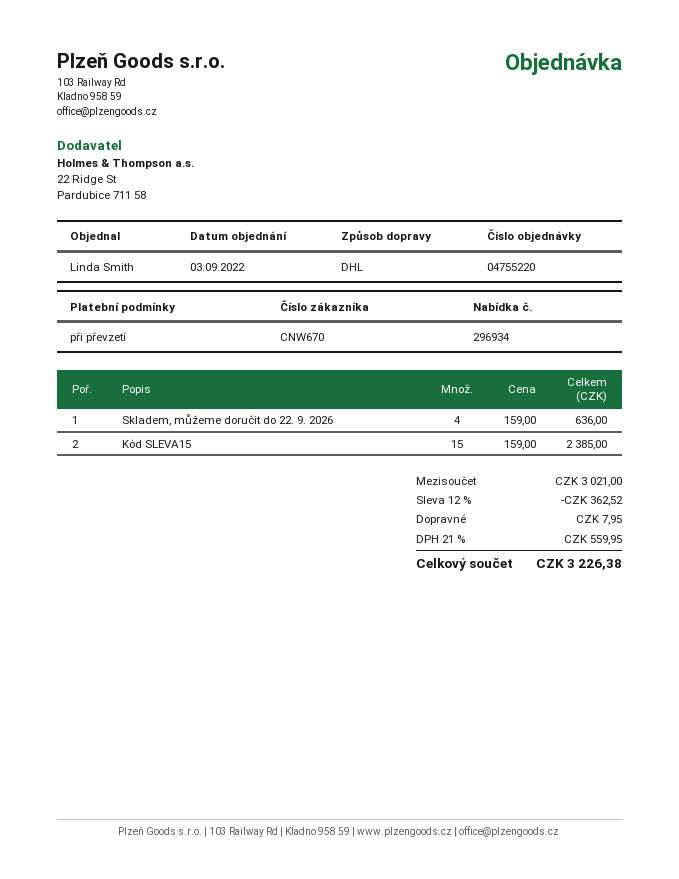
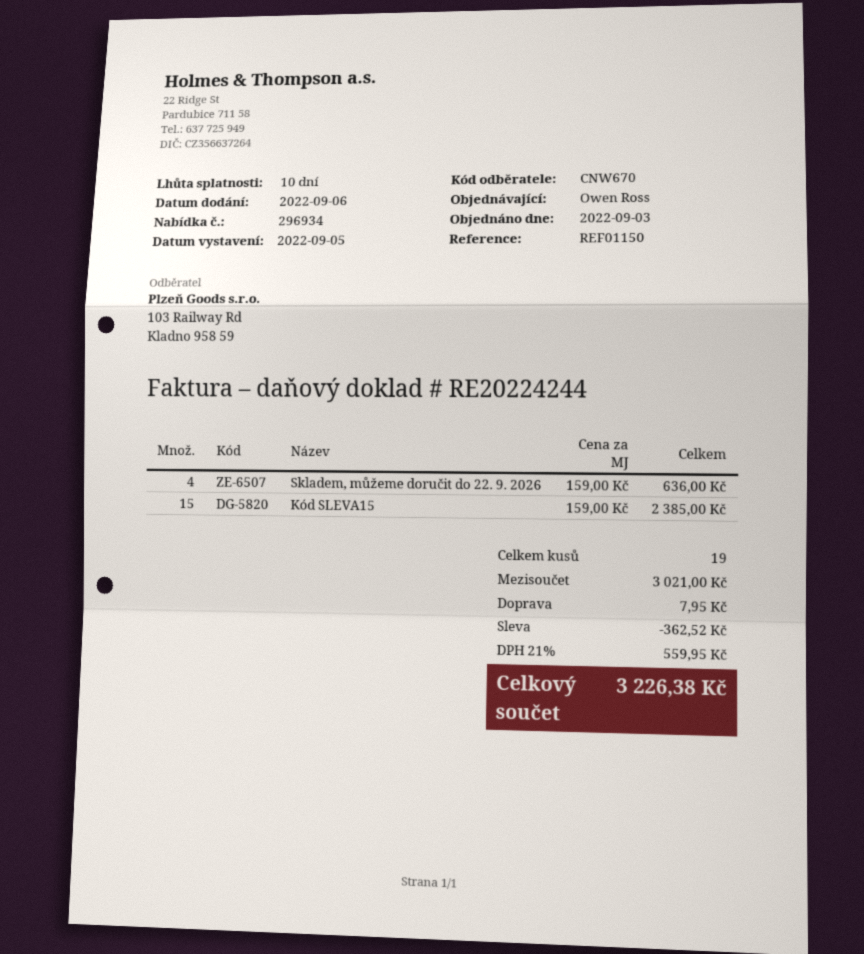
payment terms: on receipt -> 10 days
ordered by: Linda Smith -> Owen Ross

